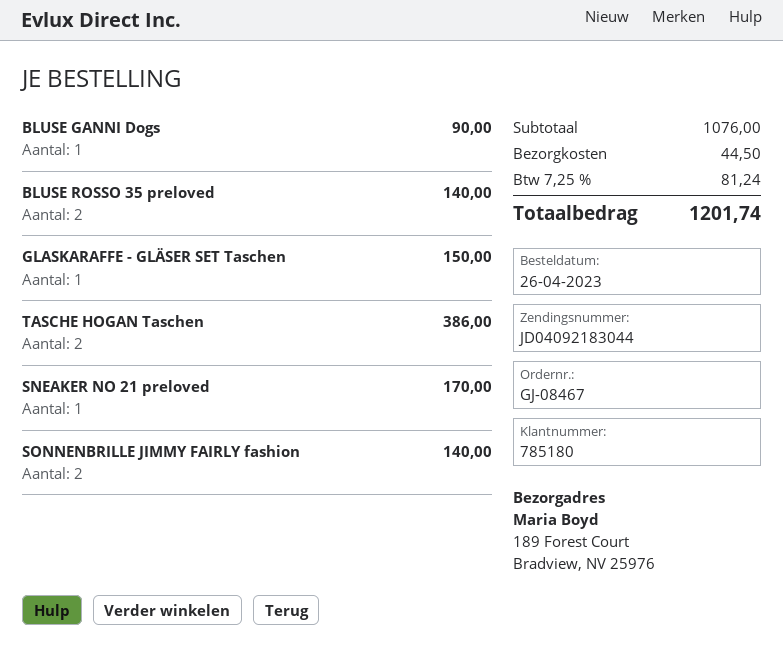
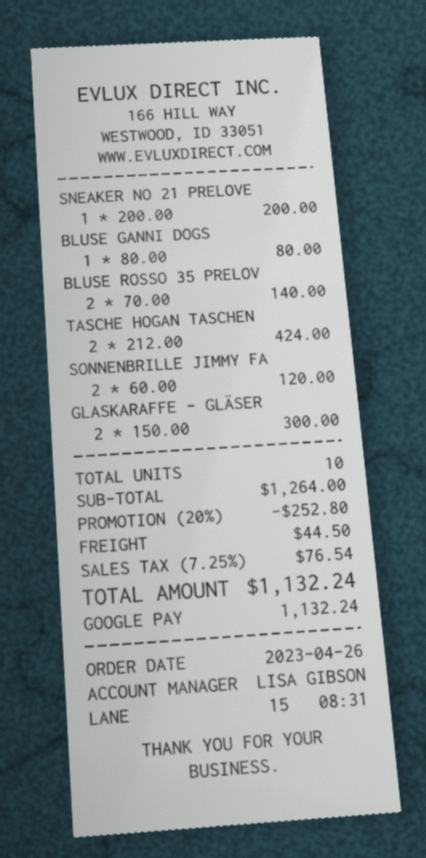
BLUSE GANNI Dogs: 1 for 90.00 -> 1 for 80.00
GLASKARAFFE - GLÄSER SET Taschen: 1 for 150.00 -> 2 for 300.00
TASCHE HOGAN Taschen: 2 for 386.00 -> 2 for 424.00
SNEAKER NO 21 preloved: 1 for 170.00 -> 1 for 200.00
SONNENBRILLE JIMMY FAIRLY fashion: 2 for 140.00 -> 2 for 120.00
subtotal: 1076.00 -> 1264.00
discount: none -> 20% = 252.80
tax: 7.25% = 81.24 -> 7.25% = 76.54
total: 1201.74 -> 1132.24

